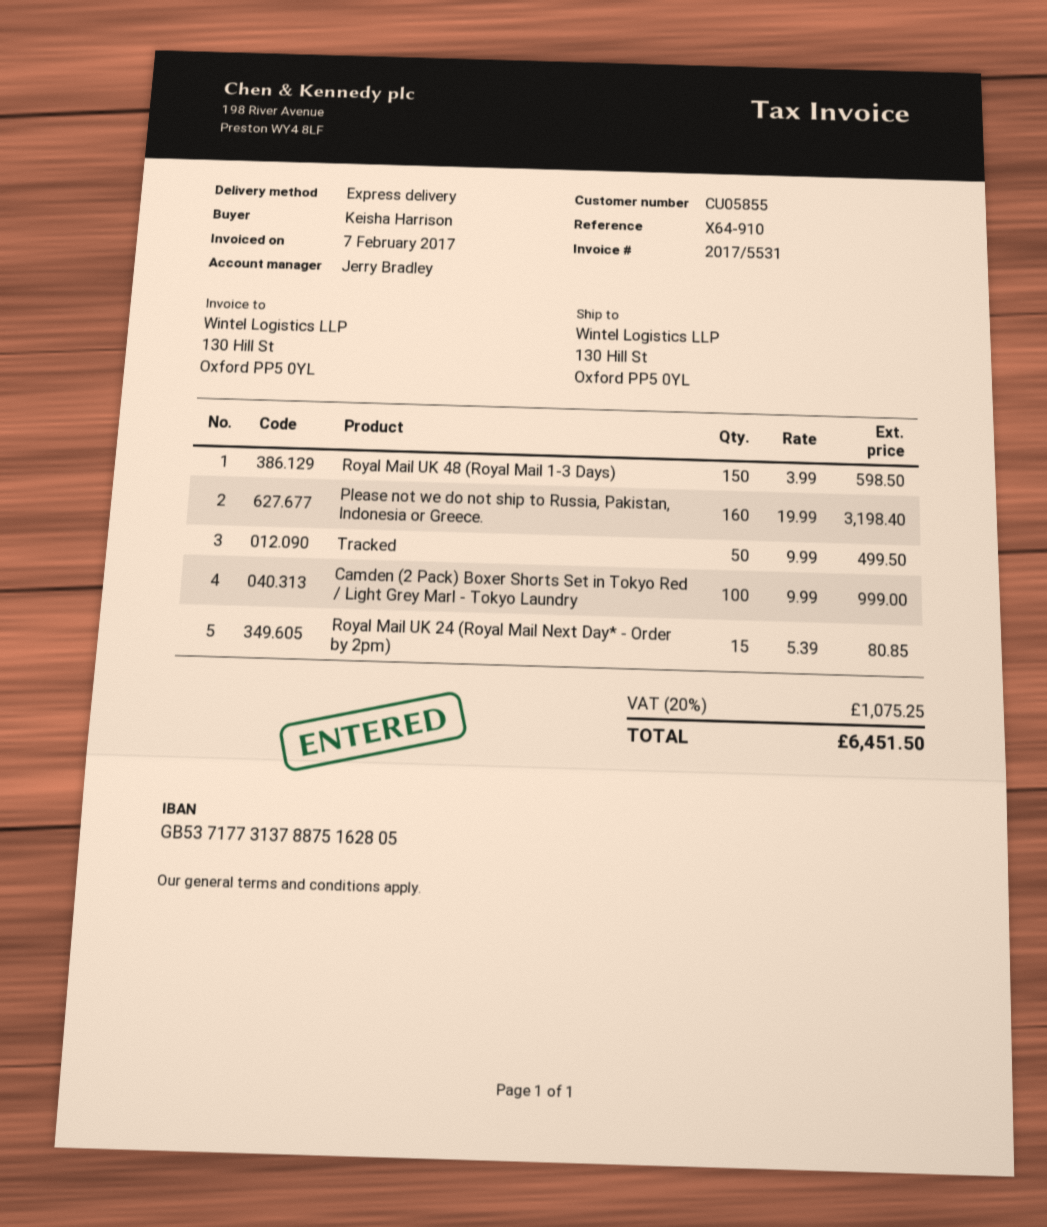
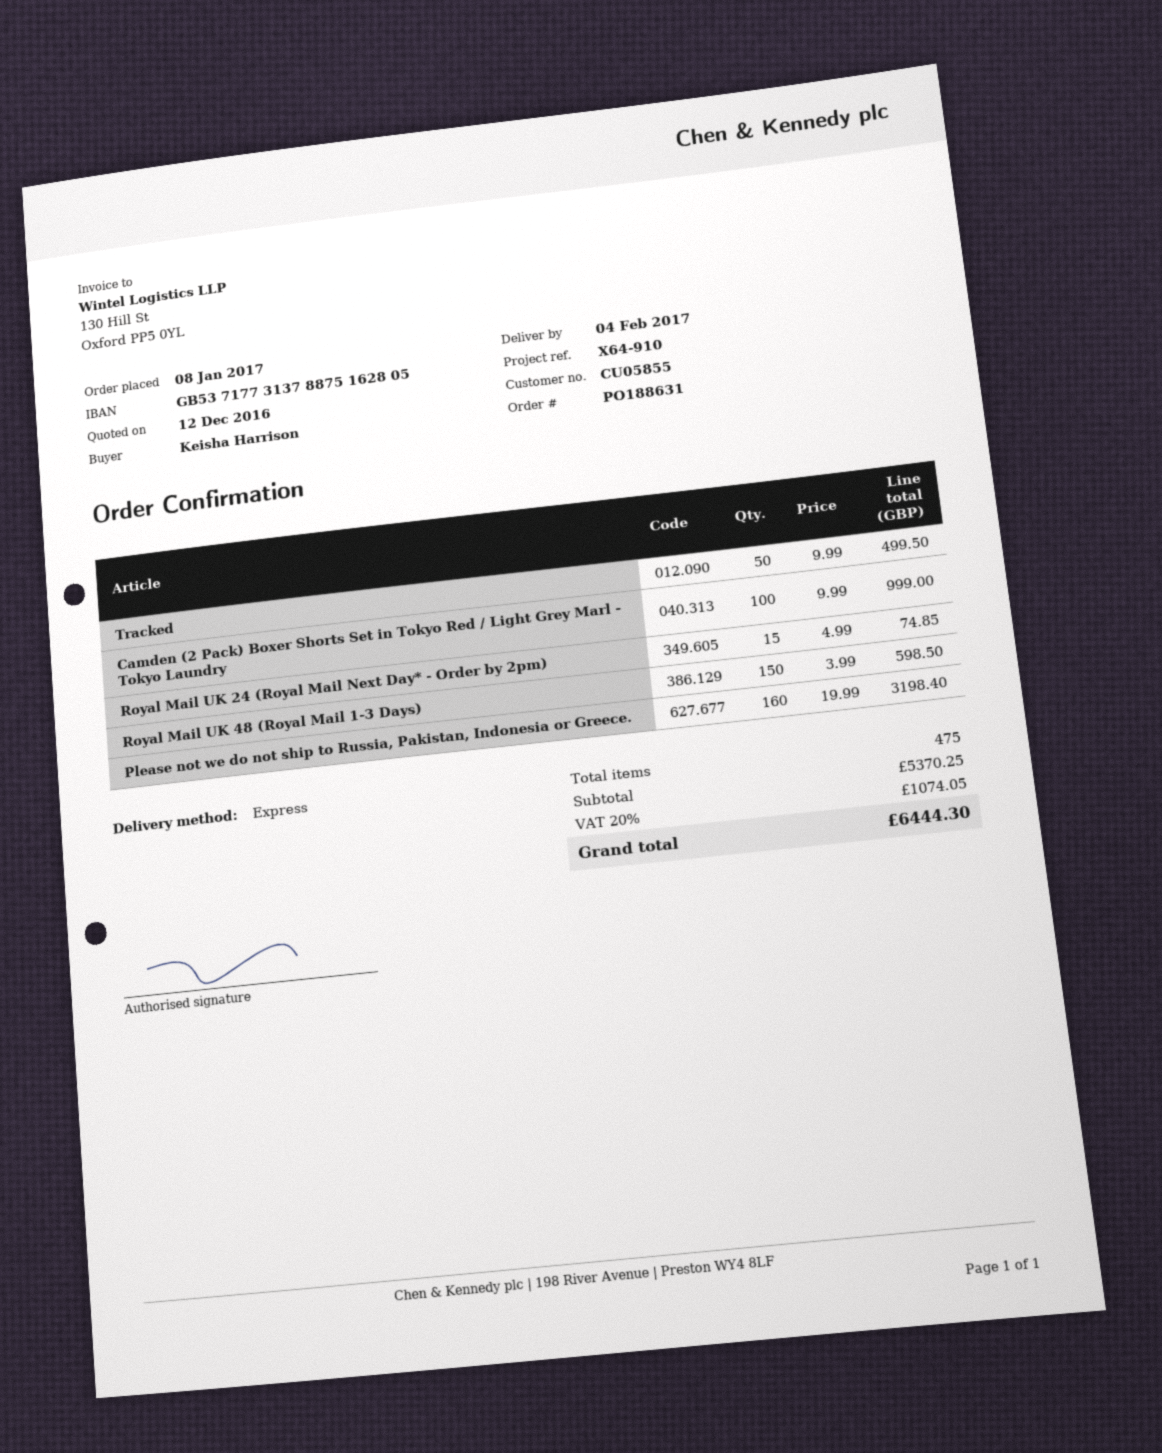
Royal Mail UK 24 (Royal Mail Next Day* - Order by 2pm): 15 x 5.39 = 80.85 -> 15 x 4.99 = 74.85
tax: 20% = 1075.25 -> 20% = 1074.05
total: 6451.50 -> 6444.30

